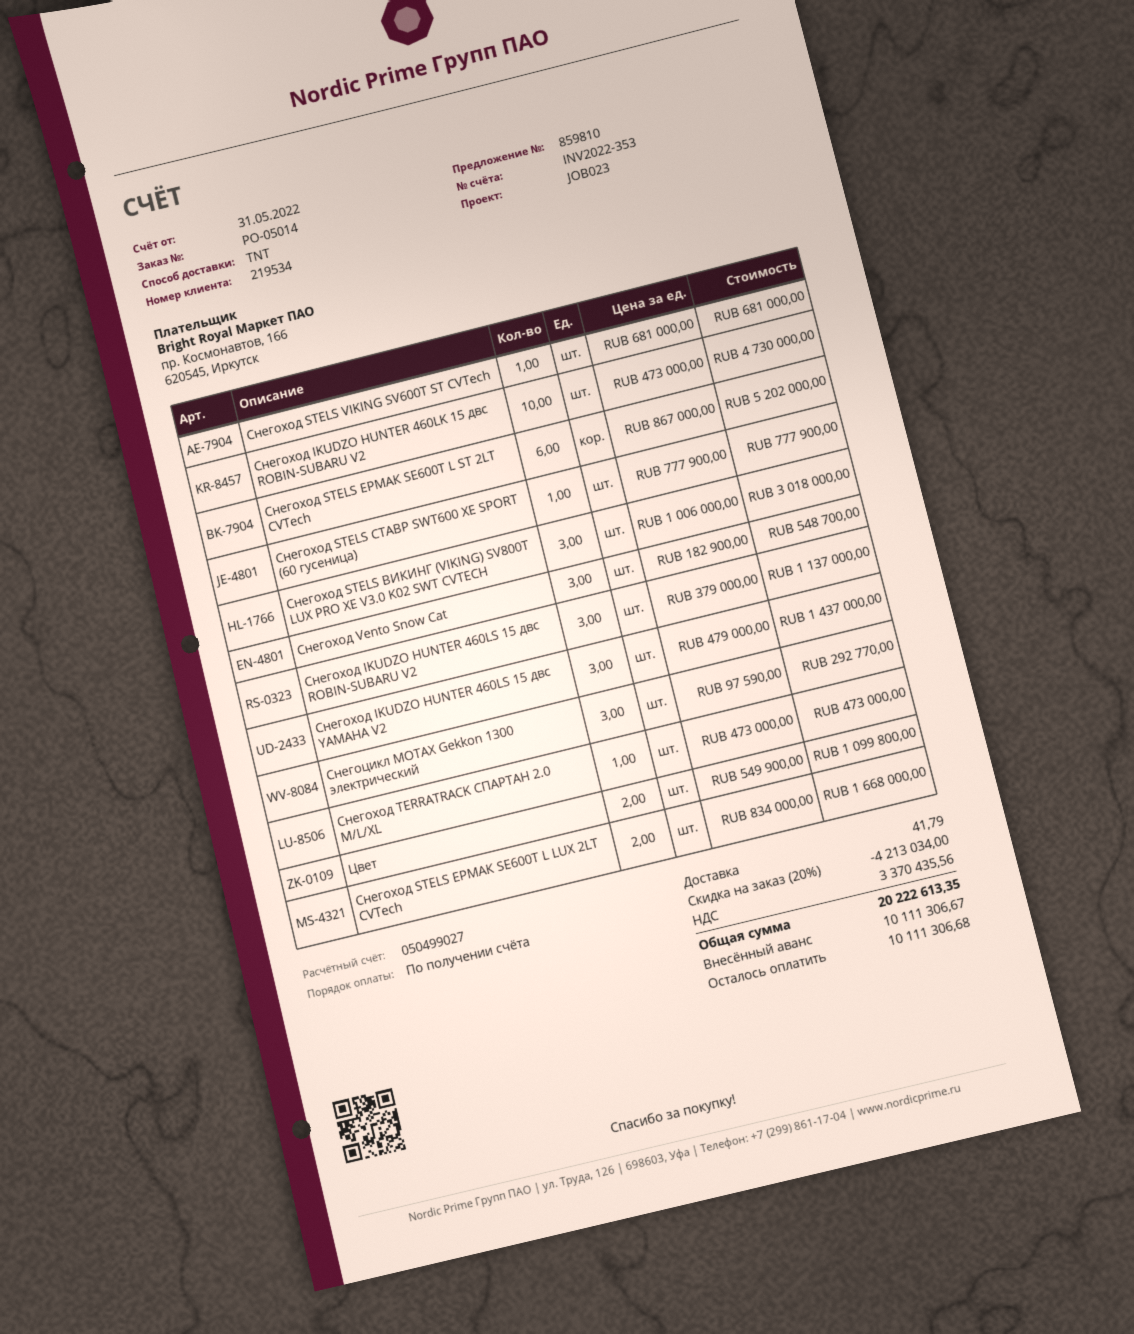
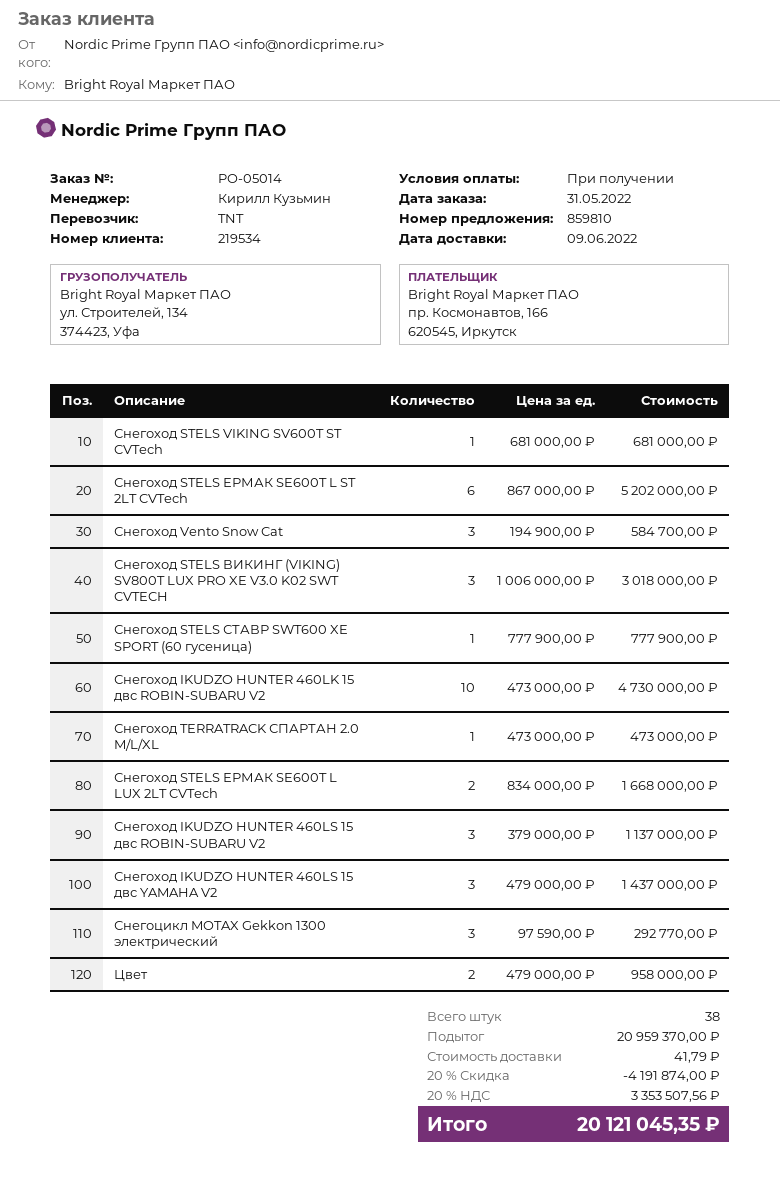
Снегоход Vento Snow Cat: 3 x 182900.00 = 548700.00 -> 3 x 194900.00 = 584700.00
Цвет: 2 x 549900.00 = 1099800.00 -> 2 x 479000.00 = 958000.00
discount: 20% = 4213034.00 -> 20% = 4191874.00
tax: 3370435.56 -> 3353507.56
total: 20222613.35 -> 20121045.35

